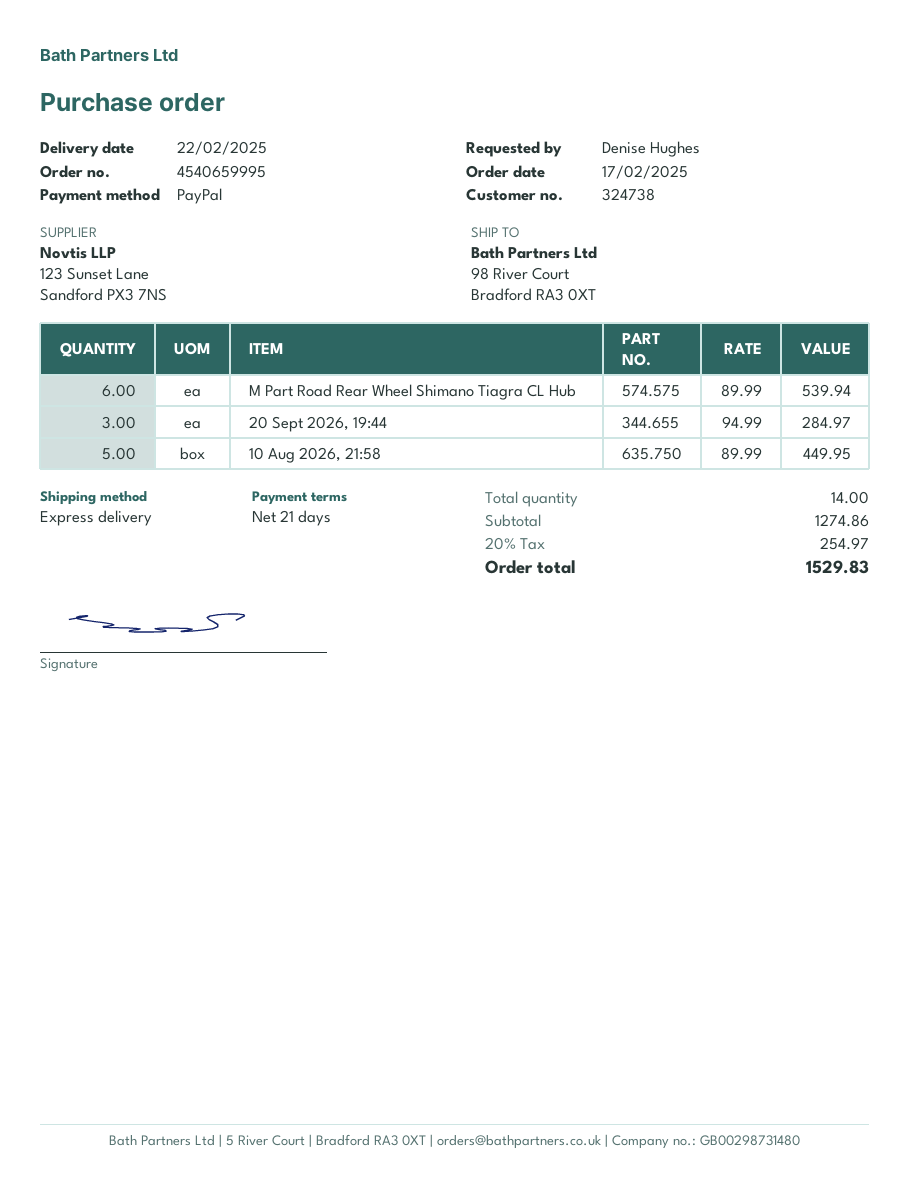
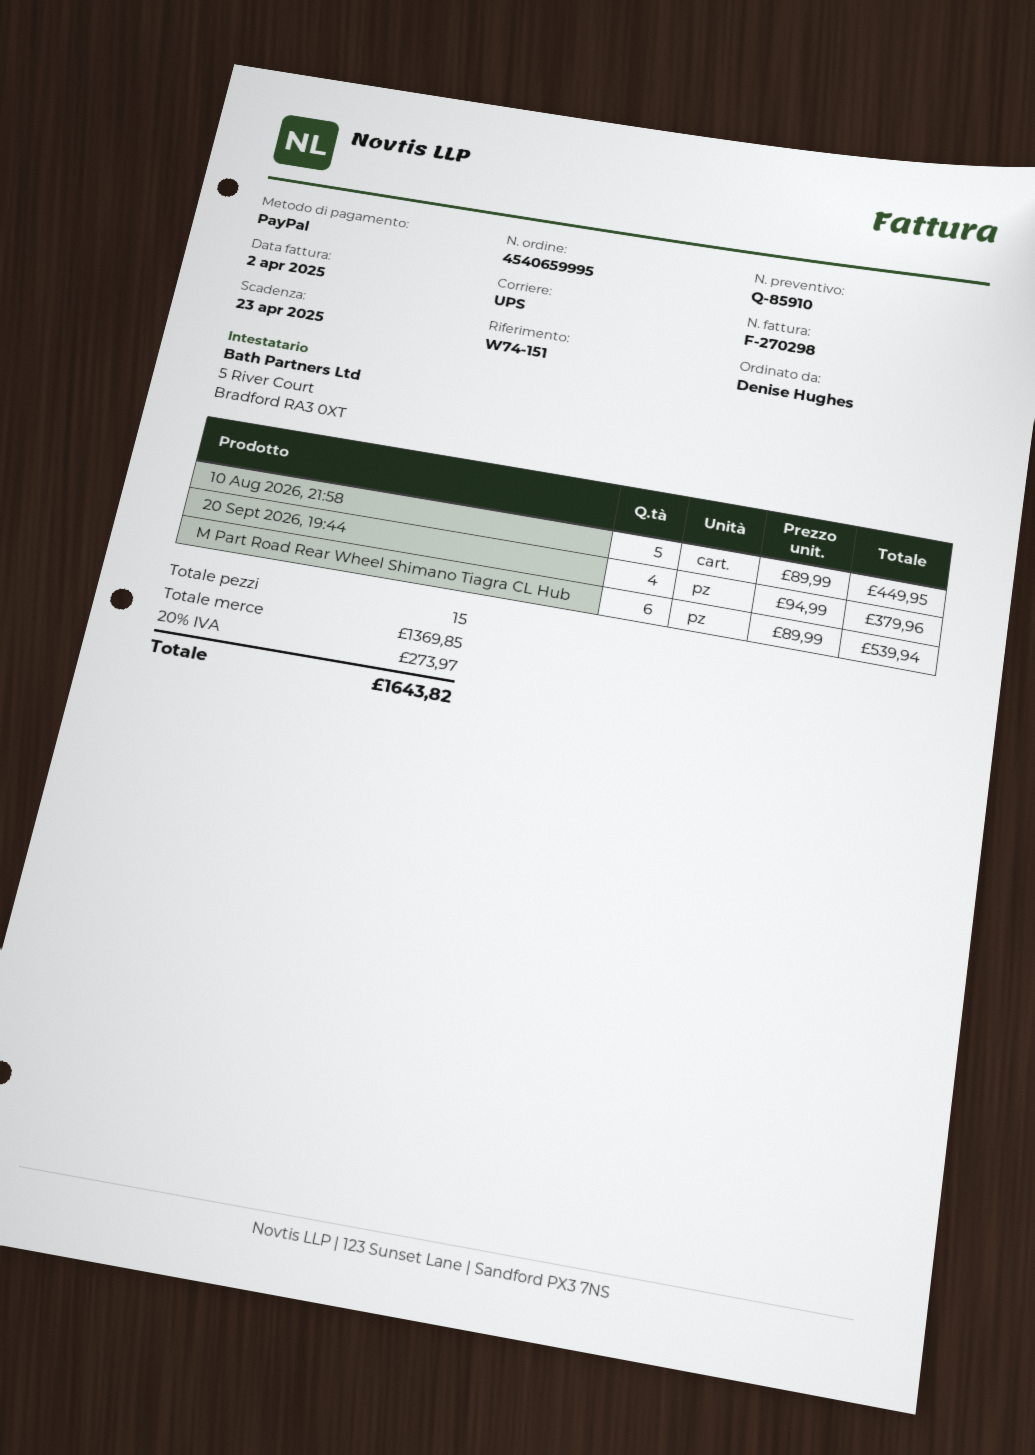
shipping method: express -> UPS
20 Sept 2026, 19:44: 3 x 94.99 = 284.97 -> 4 x 94.99 = 379.96
total quantity: 14 -> 15
subtotal: 1274.86 -> 1369.85
tax: 20% = 254.97 -> 20% = 273.97
total: 1529.83 -> 1643.82

